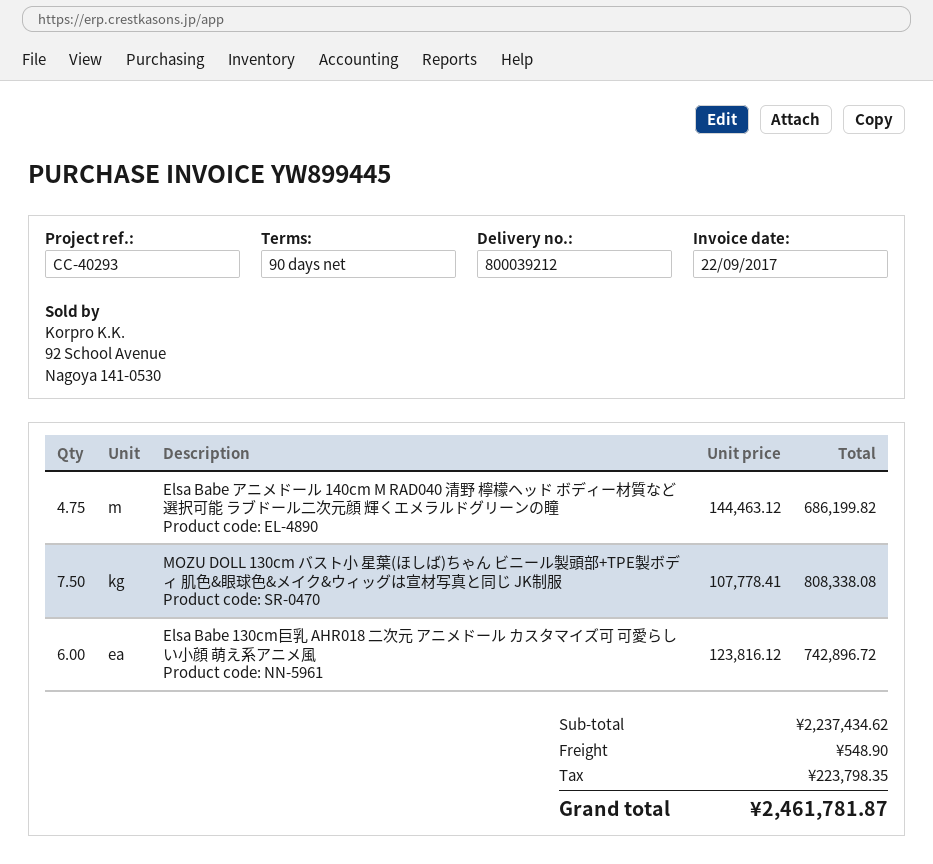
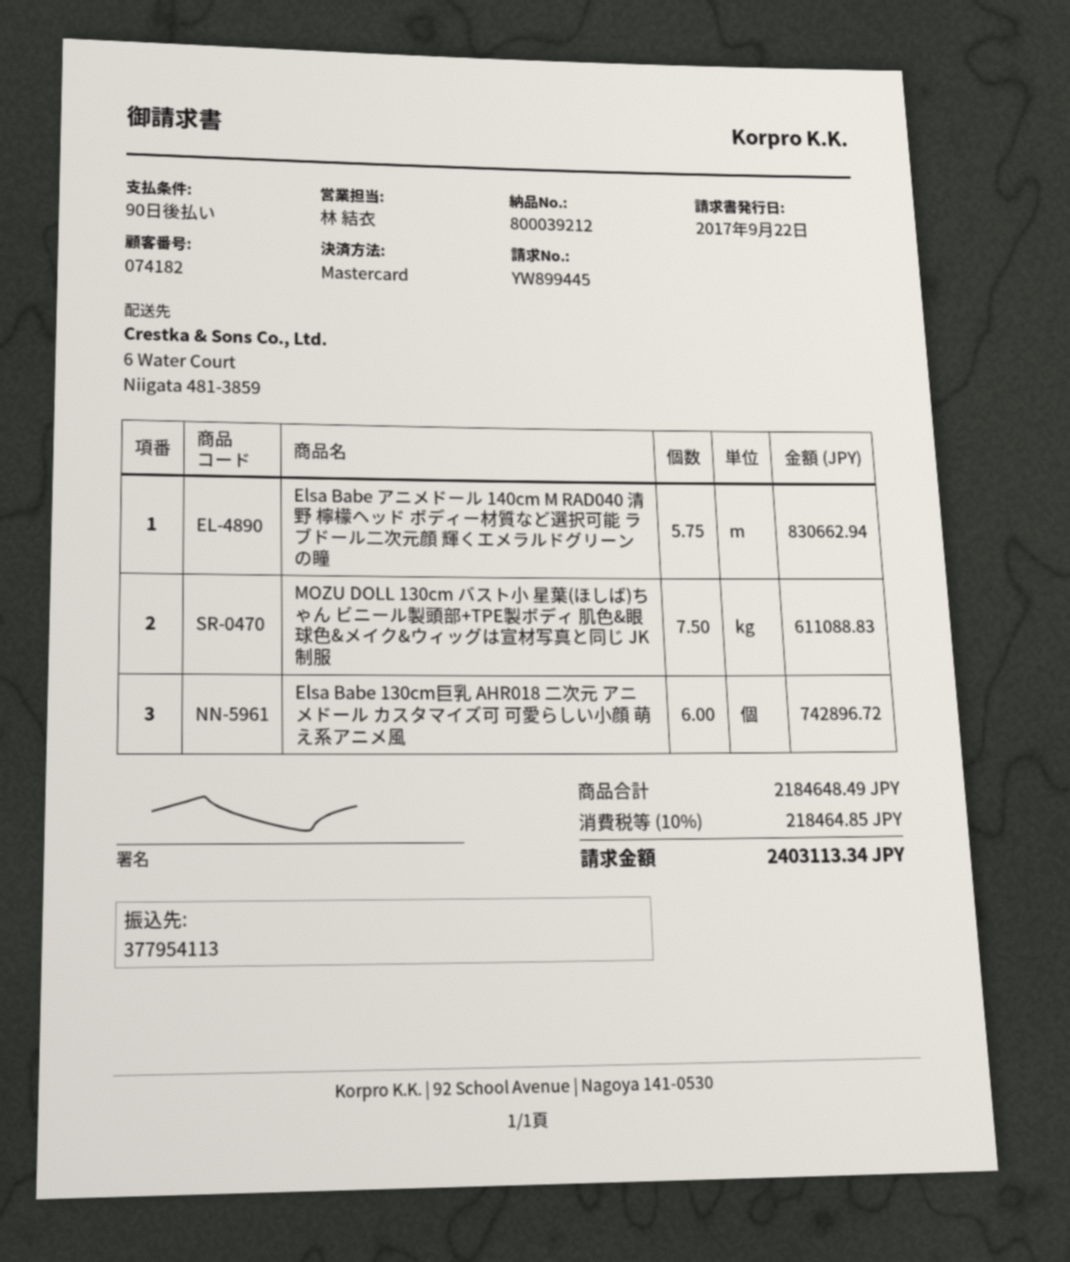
Elsa Babe アニメドール 140cm M RAD040 清野 檸檬ヘッド ボディー材質など選択可能 ラブドール二次元顔 輝くエメラルドグリーンの瞳: 4.75 for 686199.82 -> 5.75 for 830662.94
MOZU DOLL 130cm バスト小 星葉(ほしば)ちゃん ビニール製頭部+TPE製ボディ 肌色&眼球色&メイク&ウィッグは宣材写真と同じ JK制服: 7.5 for 808338.08 -> 7.5 for 611088.83
subtotal: 2237434.62 -> 2184648.49
shipping: 548.90 -> none
tax: 223798.35 -> 218464.85
total: 2461781.87 -> 2403113.34

